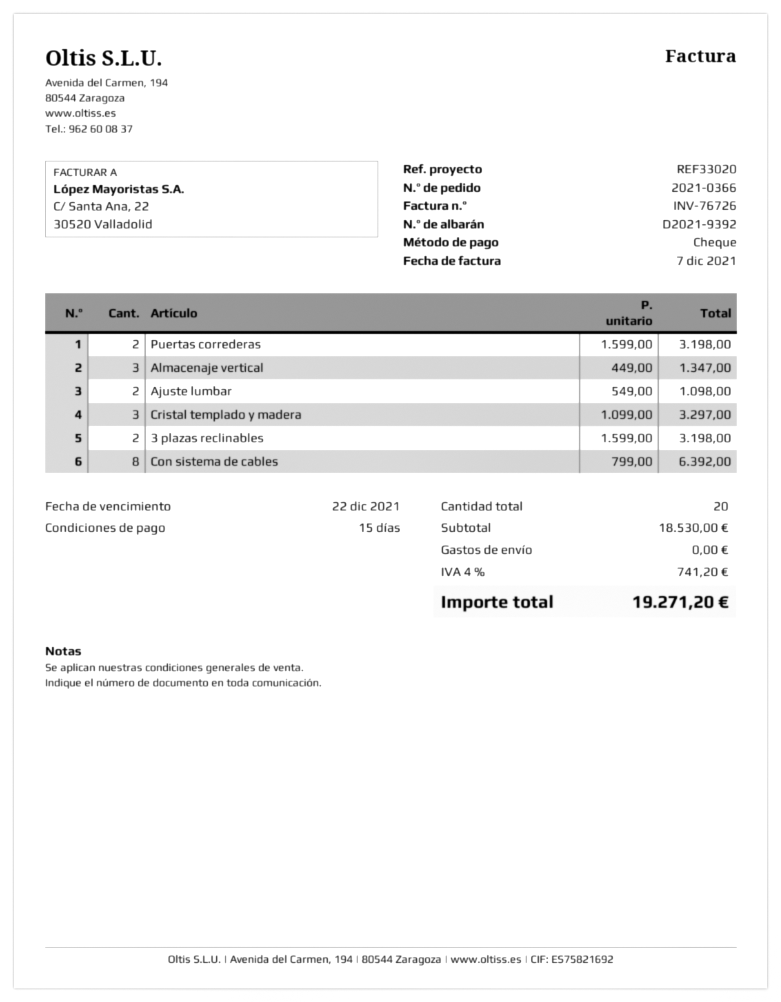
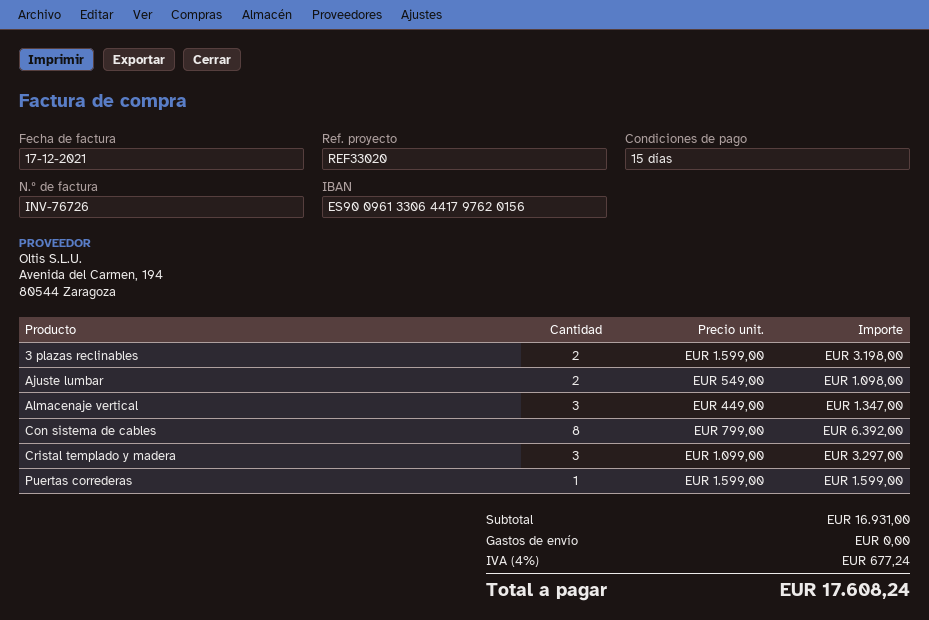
invoice date: 2021-12-07 -> 2021-12-17
Puertas correderas: 2 x 1599.00 = 3198.00 -> 1 x 1599.00 = 1599.00
subtotal: 18530.00 -> 16931.00
tax: 4% = 741.20 -> 4% = 677.24
total: 19271.20 -> 17608.24

